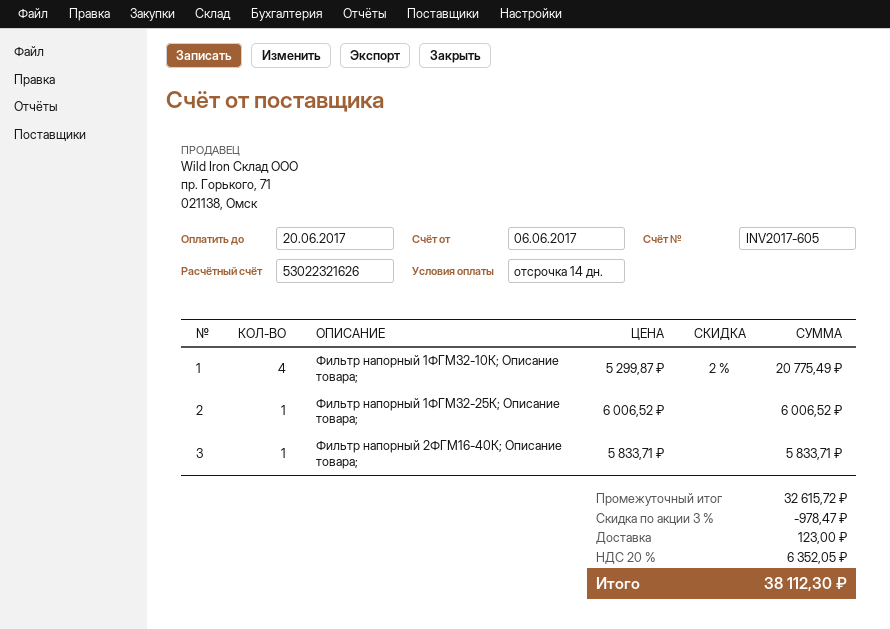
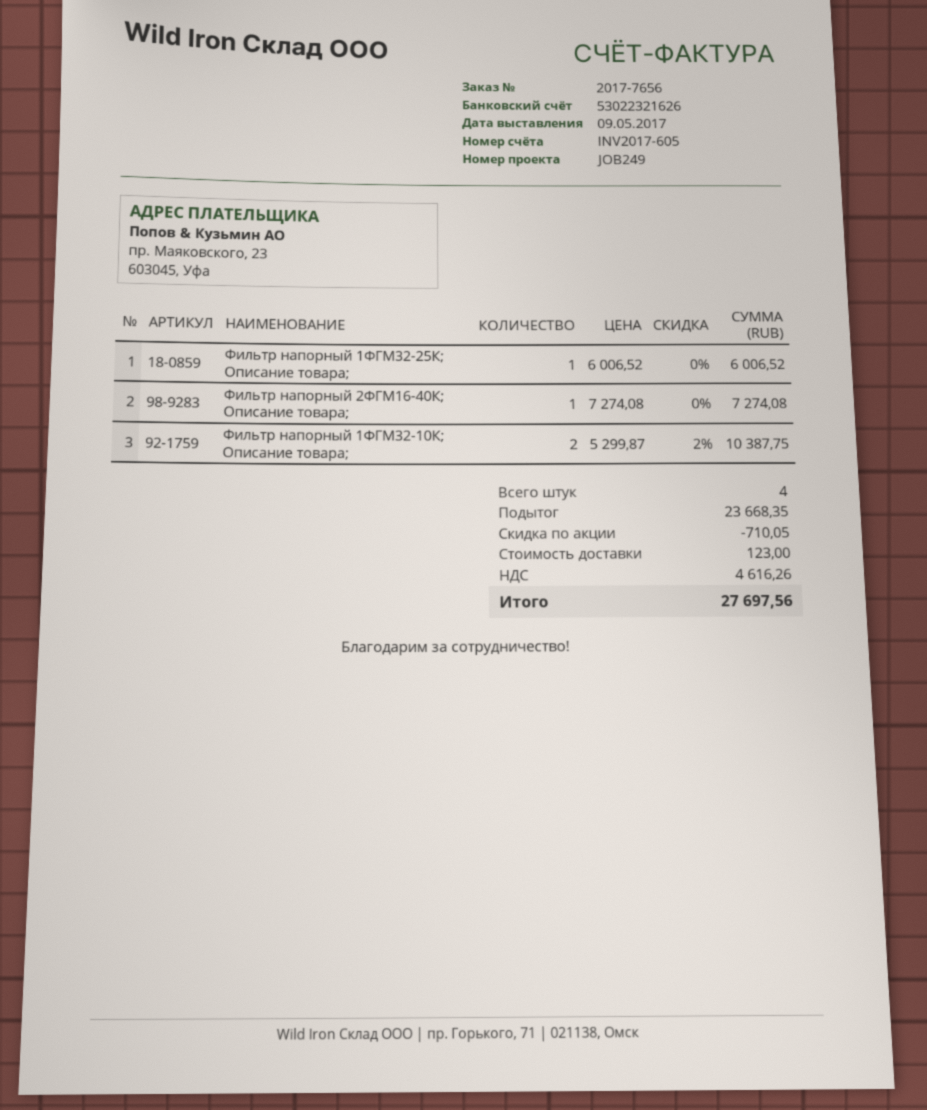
invoice date: 2017-06-06 -> 2017-05-09
Фильтр напорный 1ФГМ32-10К; Описание товара;: 4 x 5299.87 - 2% = 20775.49 -> 2 x 5299.87 - 2% = 10387.75
Фильтр напорный 2ФГМ16-40К; Описание товара;: 1 x 5833.71 = 5833.71 -> 1 x 7274.08 = 7274.08
subtotal: 32615.72 -> 23668.35
discount: 978.47 -> 710.05
tax: 6352.05 -> 4616.26
total: 38112.30 -> 27697.56

